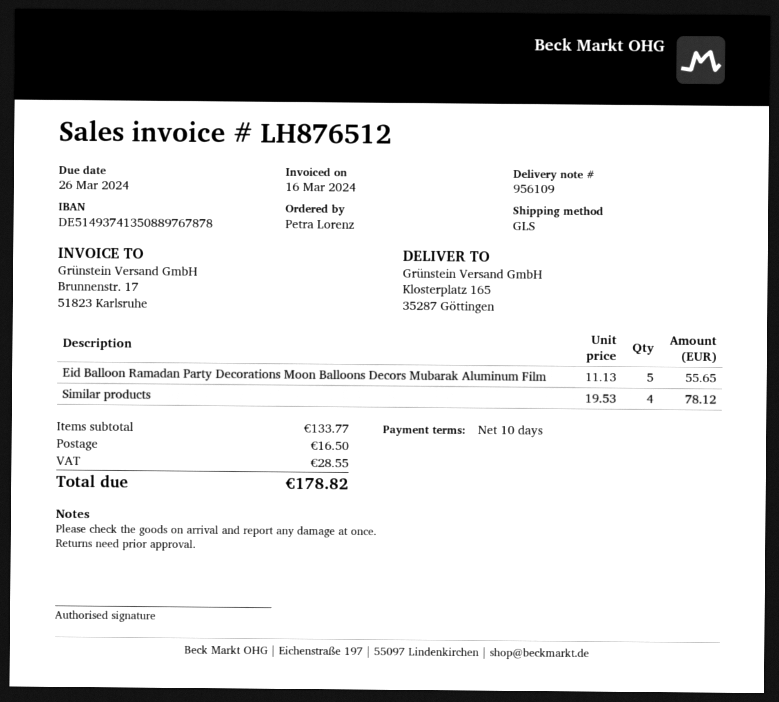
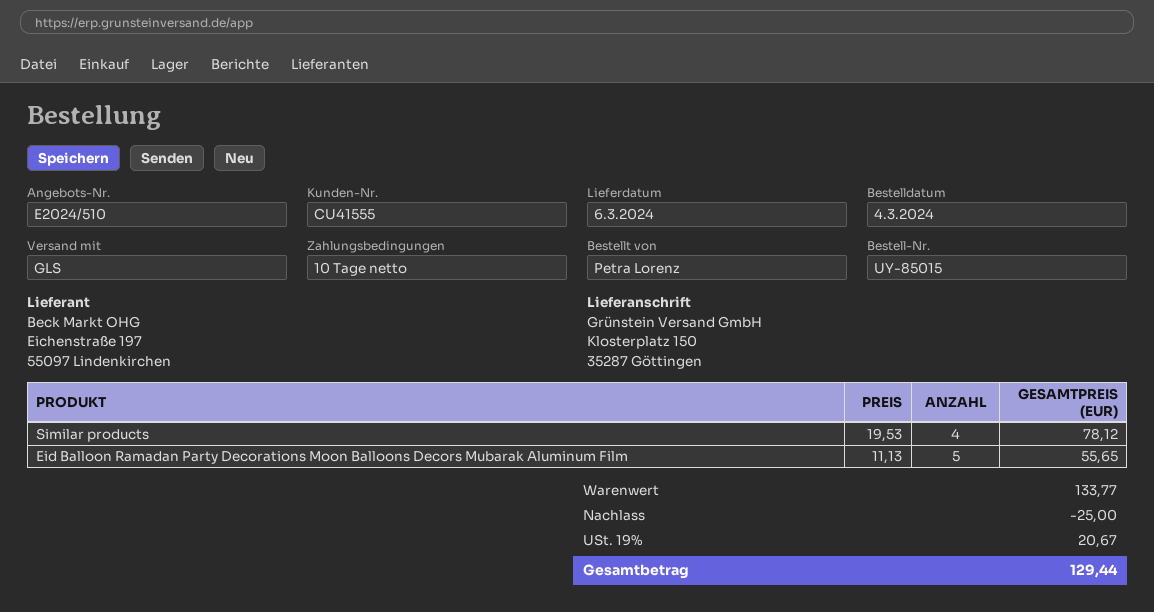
ship to: Klosterplatz 165, 35287 Göttingen -> Klosterplatz 150, 35287 Göttingen
discount: none -> 25.00
shipping: 16.50 -> none
tax: 28.55 -> 20.67
total: 178.82 -> 129.44

